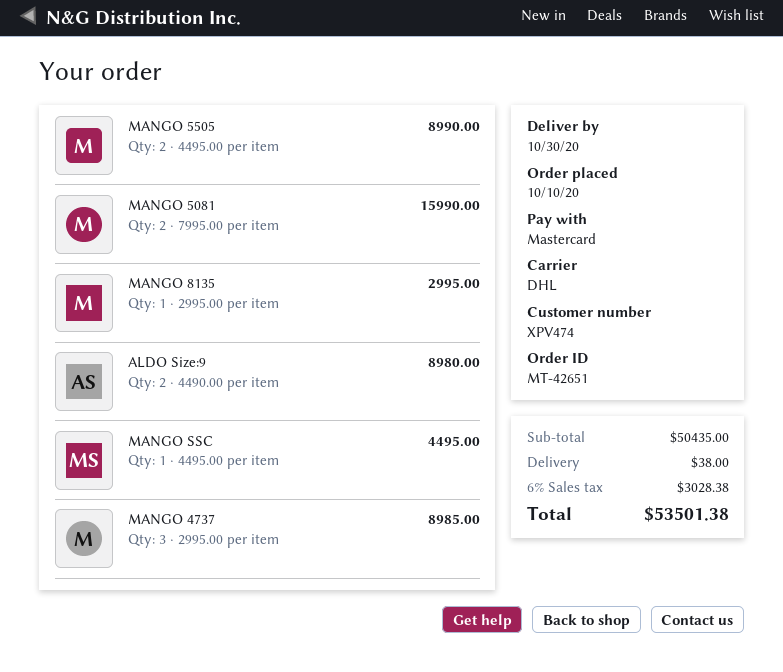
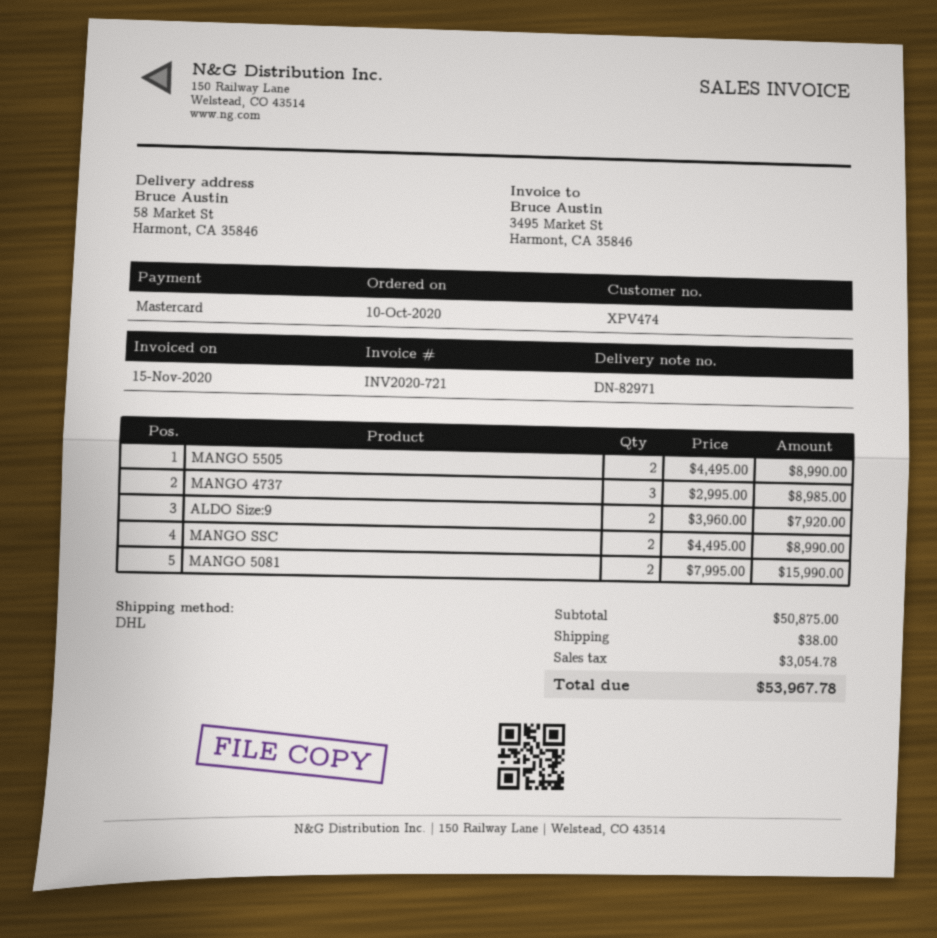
MANGO 8135: 1 x 2995.00 = 2995.00 -> none
ALDO Size:9: 2 x 4490.00 = 8980.00 -> 2 x 3960.00 = 7920.00
MANGO SSC: 1 x 4495.00 = 4495.00 -> 2 x 4495.00 = 8990.00
subtotal: 50435.00 -> 50875.00
tax: 3028.38 -> 3054.78
total: 53501.38 -> 53967.78

